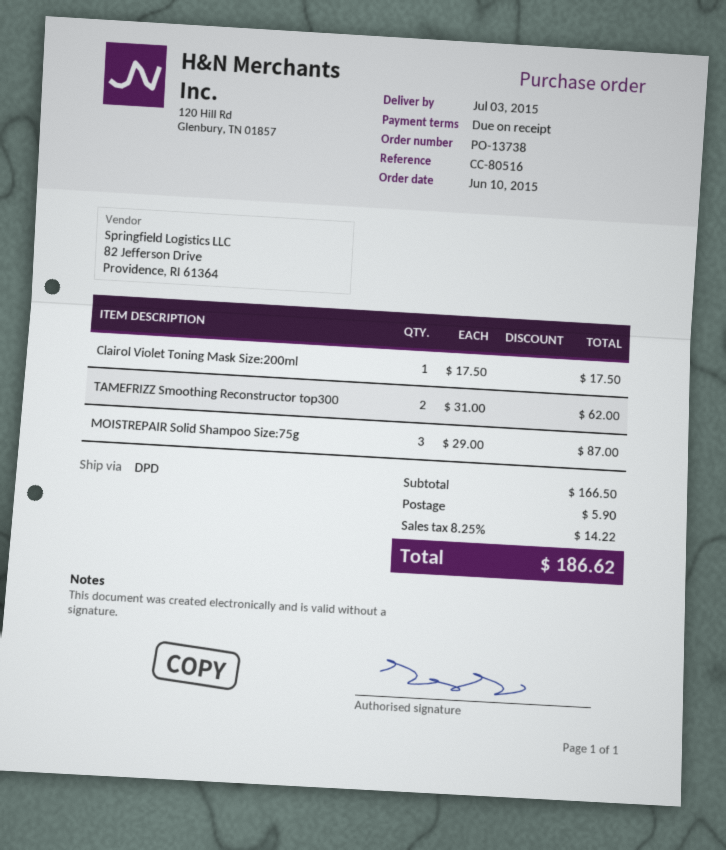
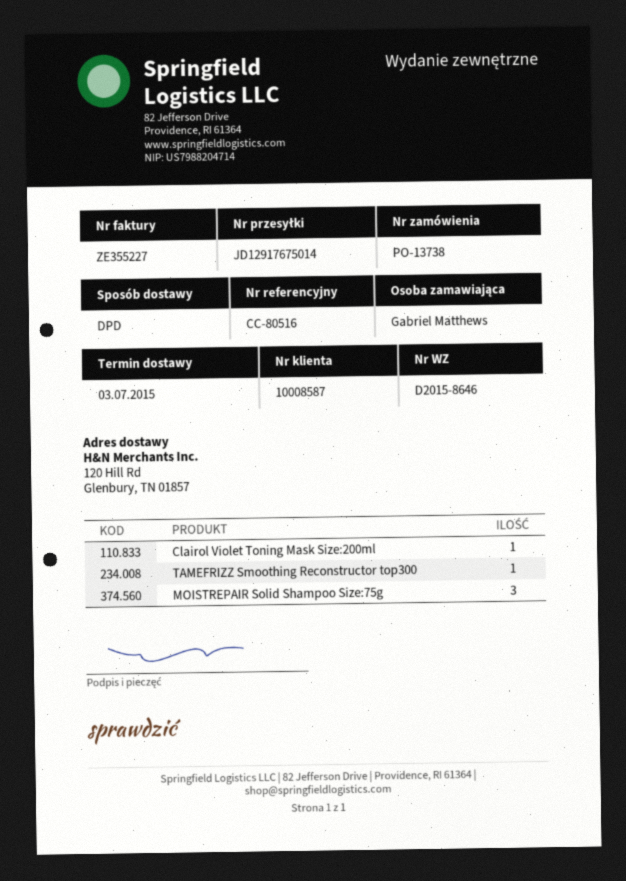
TAMEFRIZZ Smoothing Reconstructor top300: 2 -> 1

